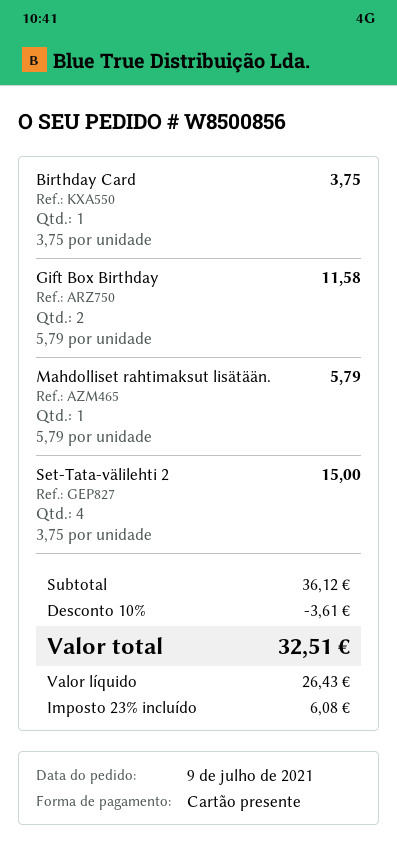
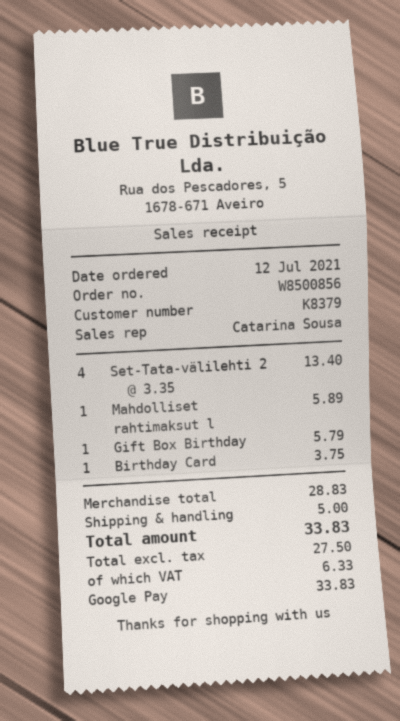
order date: 2021-07-09 -> 2021-07-12
payment method: gift card -> Google Pay
Gift Box Birthday: 2 x 5.79 = 11.58 -> 1 x 5.79 = 5.79
Mahdolliset rahtimaksut lisätään.: 1 x 5.79 = 5.79 -> 1 x 5.89 = 5.89
Set-Tata-välilehti 2: 4 x 3.75 = 15.00 -> 4 x 3.35 = 13.40
subtotal: 36.12 -> 28.83
discount: 10% = 3.61 -> none
shipping: none -> 5.00
net: 26.43 -> 27.50
tax: 6.08 -> 6.33
total: 32.51 -> 33.83

